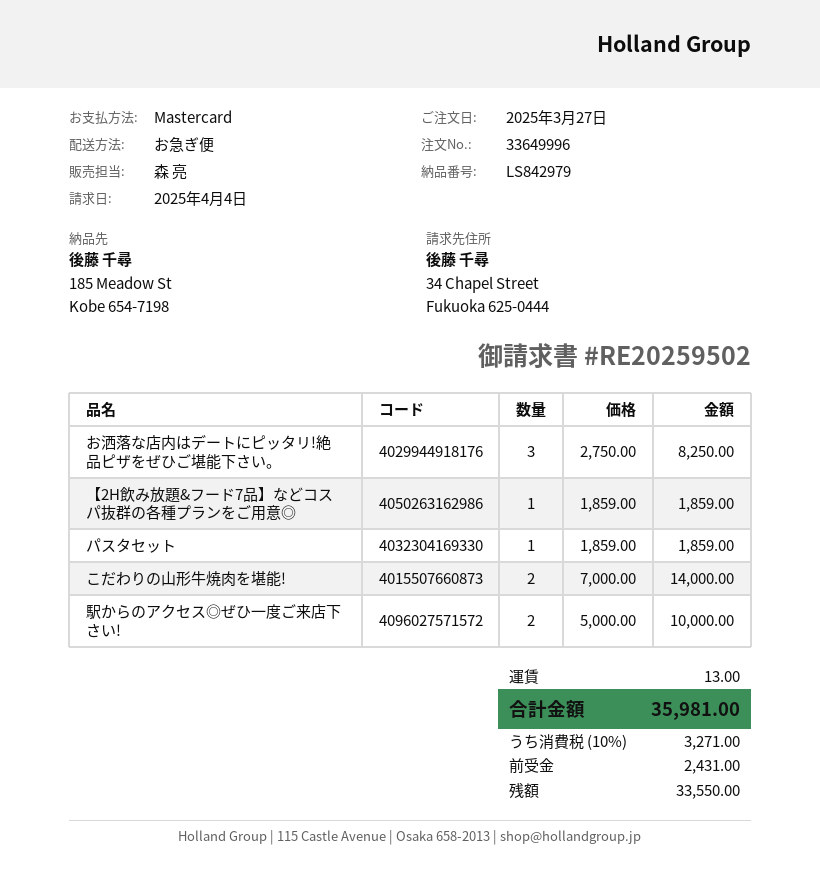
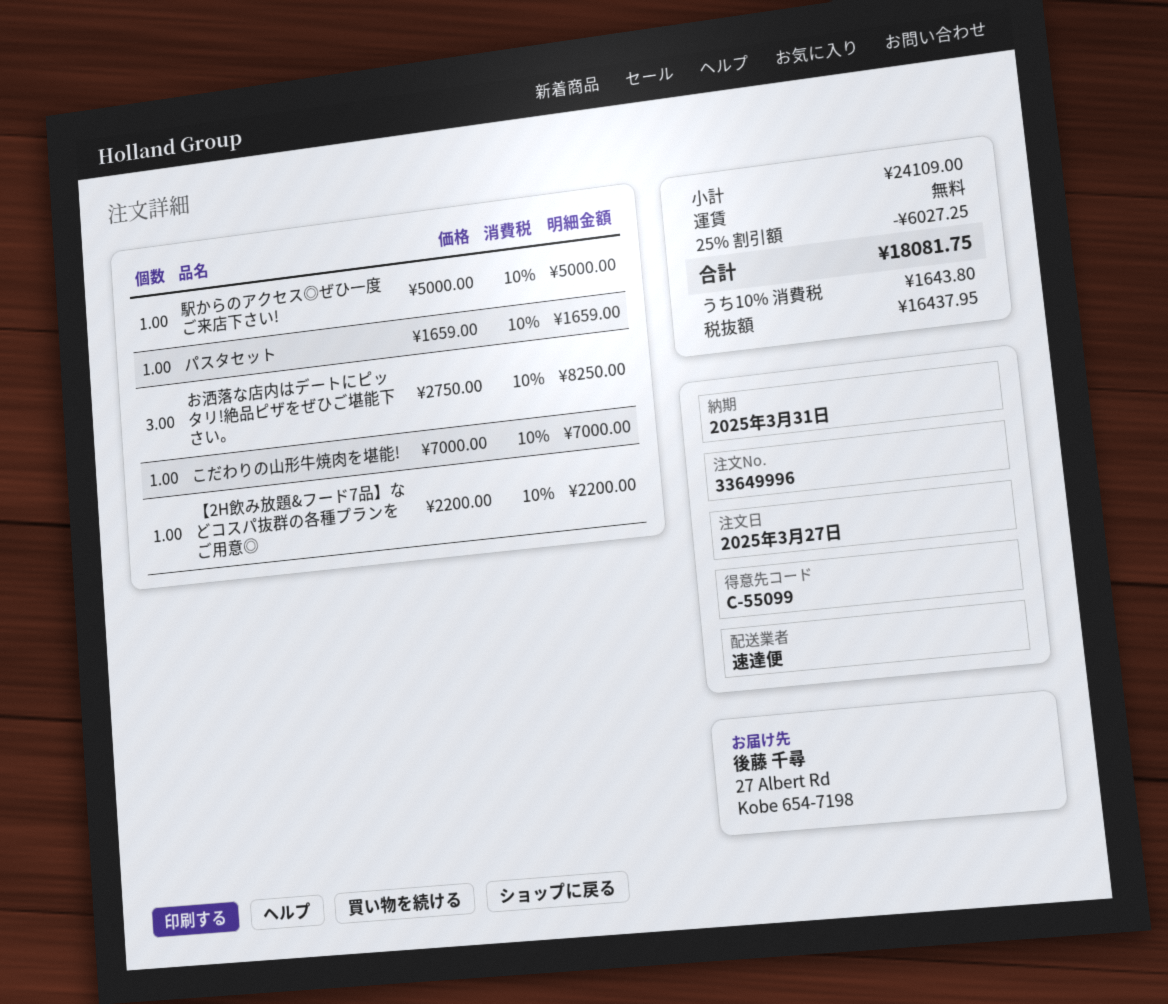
ship to: 185 Meadow St, Kobe 654-7198 -> 27 Albert Rd, Kobe 654-7198
【2H飲み放題&フード7品】などコスパ抜群の各種プランをご用意◎: 1 x 1859.00 = 1859.00 -> 1 x 2200.00 = 2200.00
パスタセット: 1 x 1859.00 = 1859.00 -> 1 x 1659.00 = 1659.00
こだわりの山形牛焼肉を堪能!: 2 x 7000.00 = 14000.00 -> 1 x 7000.00 = 7000.00
駅からのアクセス◎ぜひ一度ご来店下さい!: 2 x 5000.00 = 10000.00 -> 1 x 5000.00 = 5000.00
discount: none -> 25% = 6027.25
shipping: 13.00 -> 0.00
tax: 10% = 3271.00 -> 10% = 1643.80
total: 35981.00 -> 18081.75

